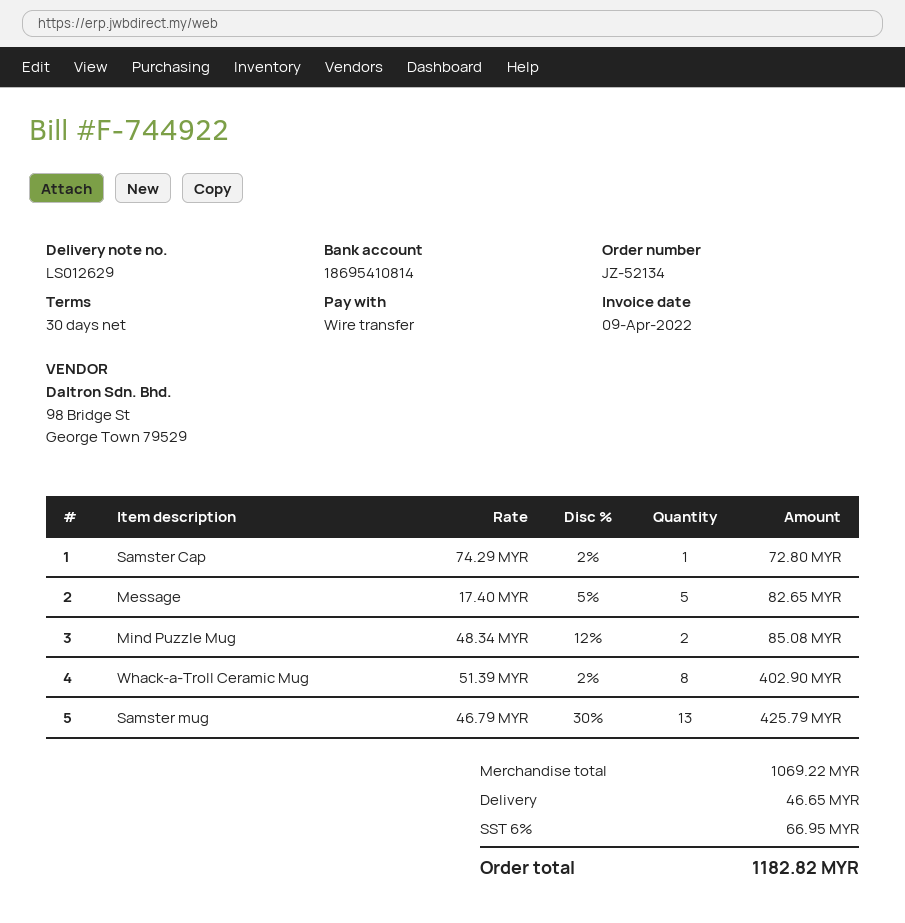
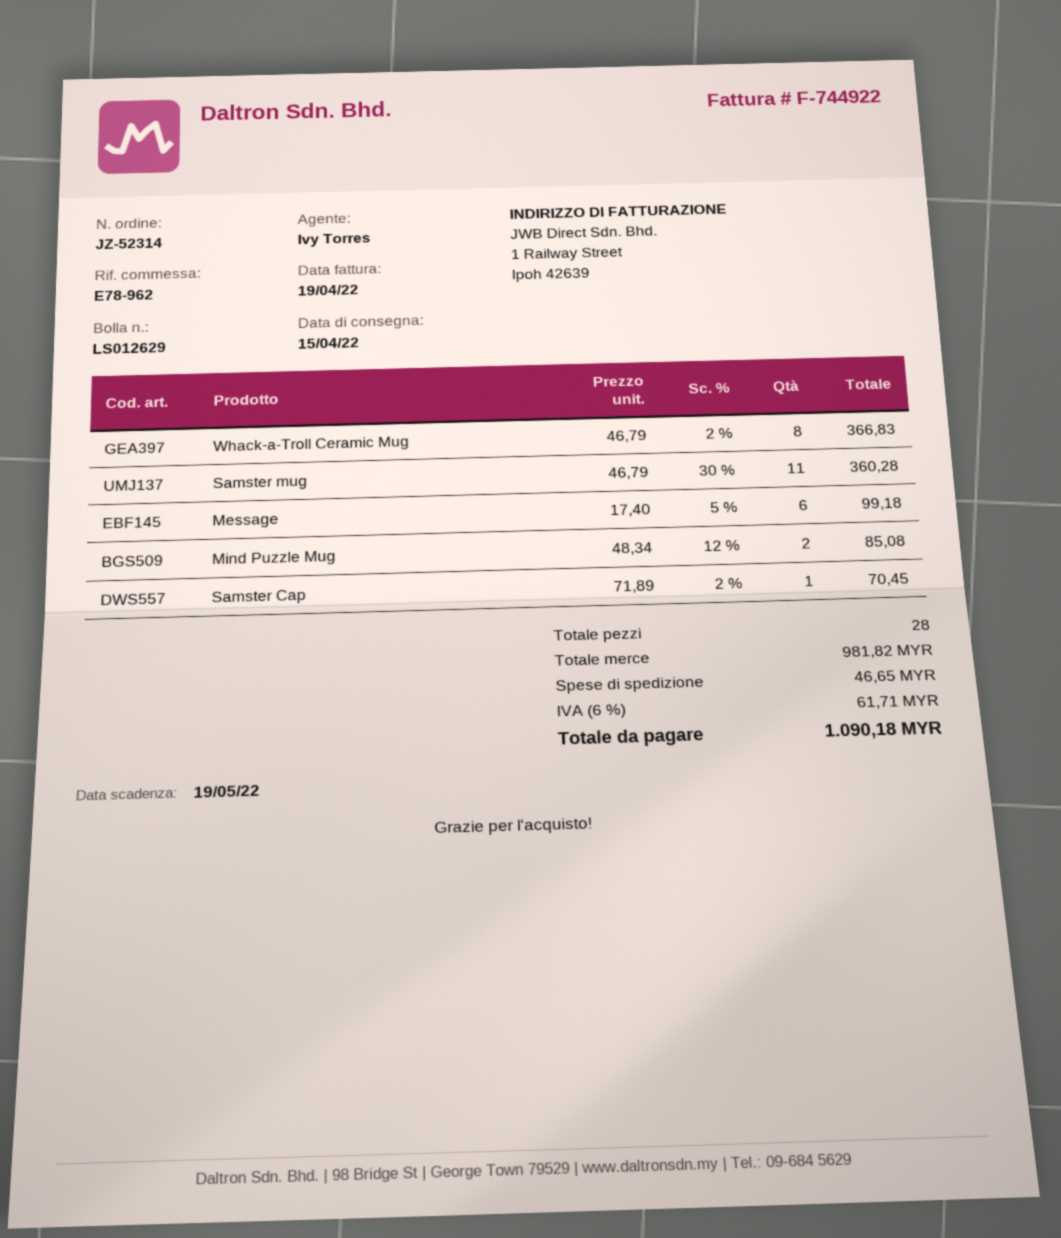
order number: JZ-52134 -> JZ-52314
invoice date: 2022-04-09 -> 2022-04-19
Samster Cap: 1 x 74.29 - 2% = 72.80 -> 1 x 71.89 - 2% = 70.45
Message: 5 x 17.40 - 5% = 82.65 -> 6 x 17.40 - 5% = 99.18
Whack-a-Troll Ceramic Mug: 8 x 51.39 - 2% = 402.90 -> 8 x 46.79 - 2% = 366.83
Samster mug: 13 x 46.79 - 30% = 425.79 -> 11 x 46.79 - 30% = 360.28
subtotal: 1069.22 -> 981.82
tax: 6% = 66.95 -> 6% = 61.71
total: 1182.82 -> 1090.18

